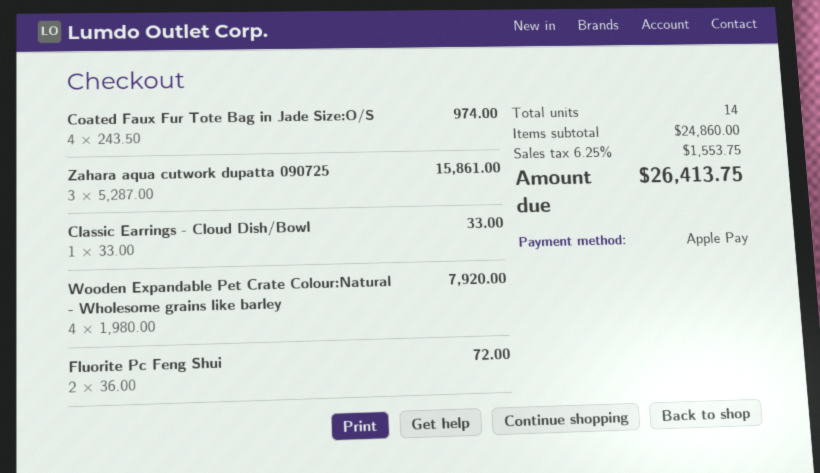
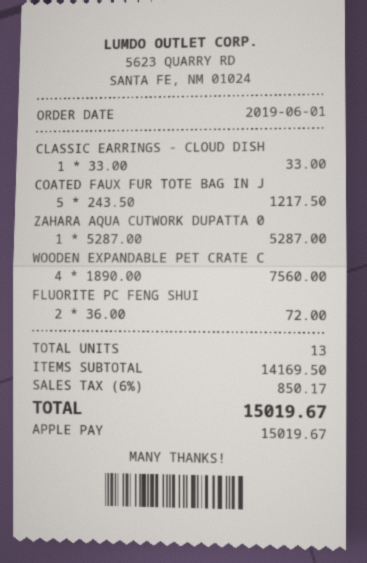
Coated Faux Fur Tote Bag in Jade Size:O/S: 4 x 243.50 = 974.00 -> 5 x 243.50 = 1217.50
Zahara aqua cutwork dupatta 090725: 3 x 5287.00 = 15861.00 -> 1 x 5287.00 = 5287.00
Wooden Expandable Pet Crate Colour:Natural - Wholesome grains like barley: 4 x 1980.00 = 7920.00 -> 4 x 1890.00 = 7560.00
total quantity: 14 -> 13
subtotal: 24860.00 -> 14169.50
tax: 6.25% = 1553.75 -> 6% = 850.17
total: 26413.75 -> 15019.67

